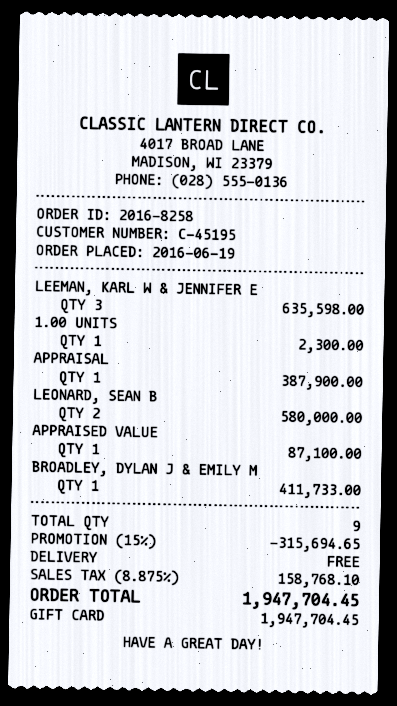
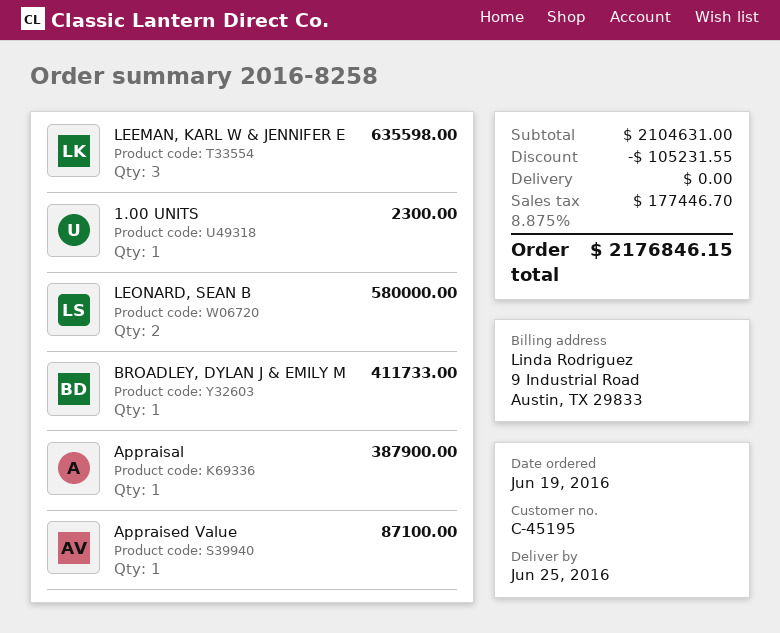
discount: 315694.65 -> 105231.55
tax: 8.875% = 158768.10 -> 8.875% = 177446.70
total: 1947704.45 -> 2176846.15

